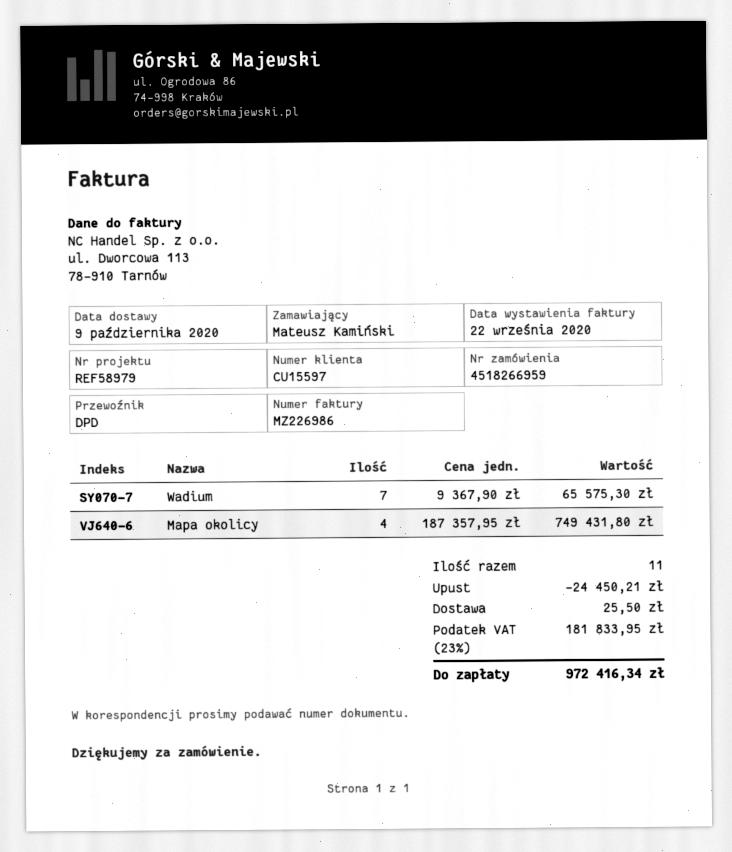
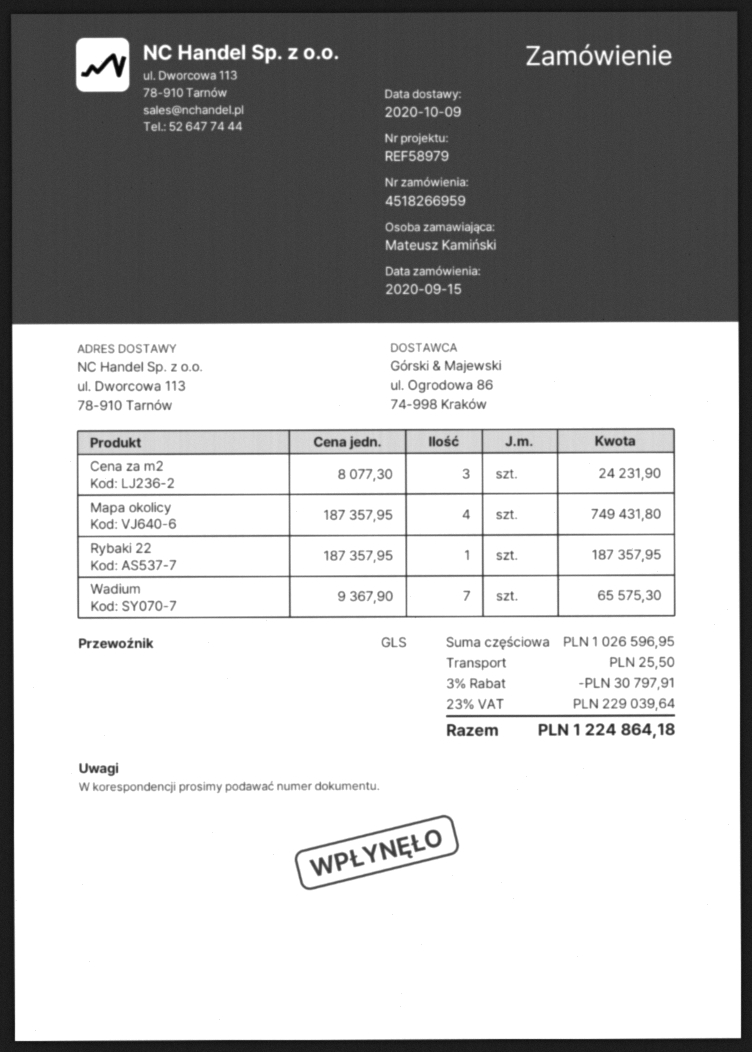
shipping method: DPD -> GLS
Cena za m2: none -> 3 x 8077.30 = 24231.90
Rybaki 22: none -> 1 x 187357.95 = 187357.95
discount: 24450.21 -> 30797.91
tax: 23% = 181833.95 -> 23% = 229039.64
total: 972416.34 -> 1224864.18

